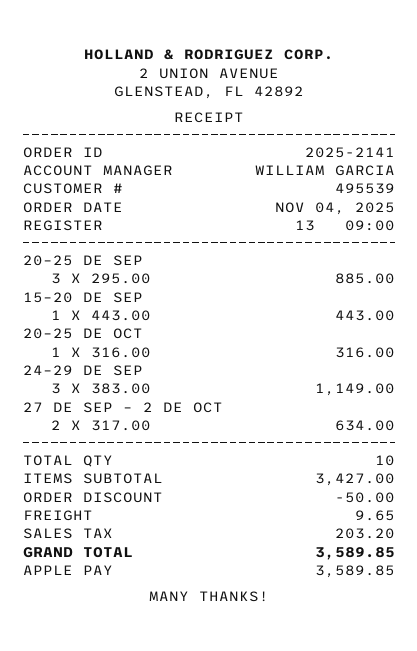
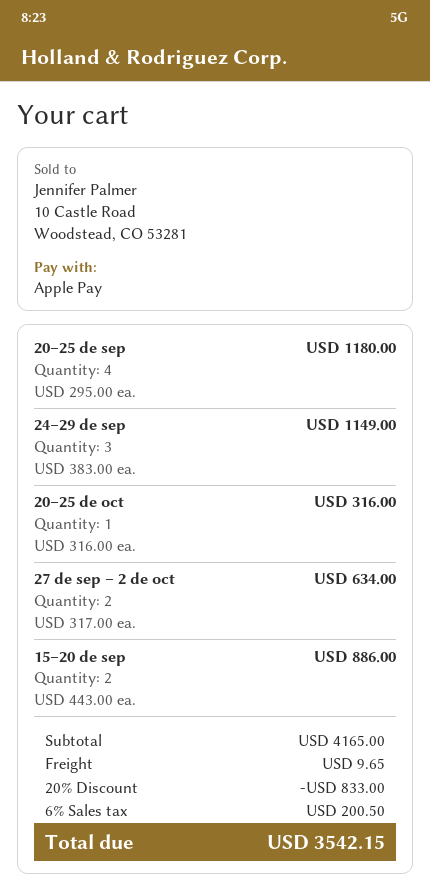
20–25 DE SEP: 3 x 295.00 = 885.00 -> 4 x 295.00 = 1180.00
15–20 DE SEP: 1 x 443.00 = 443.00 -> 2 x 443.00 = 886.00
subtotal: 3427.00 -> 4165.00
discount: 50.00 -> 833.00
tax: 203.20 -> 200.50
total: 3589.85 -> 3542.15

